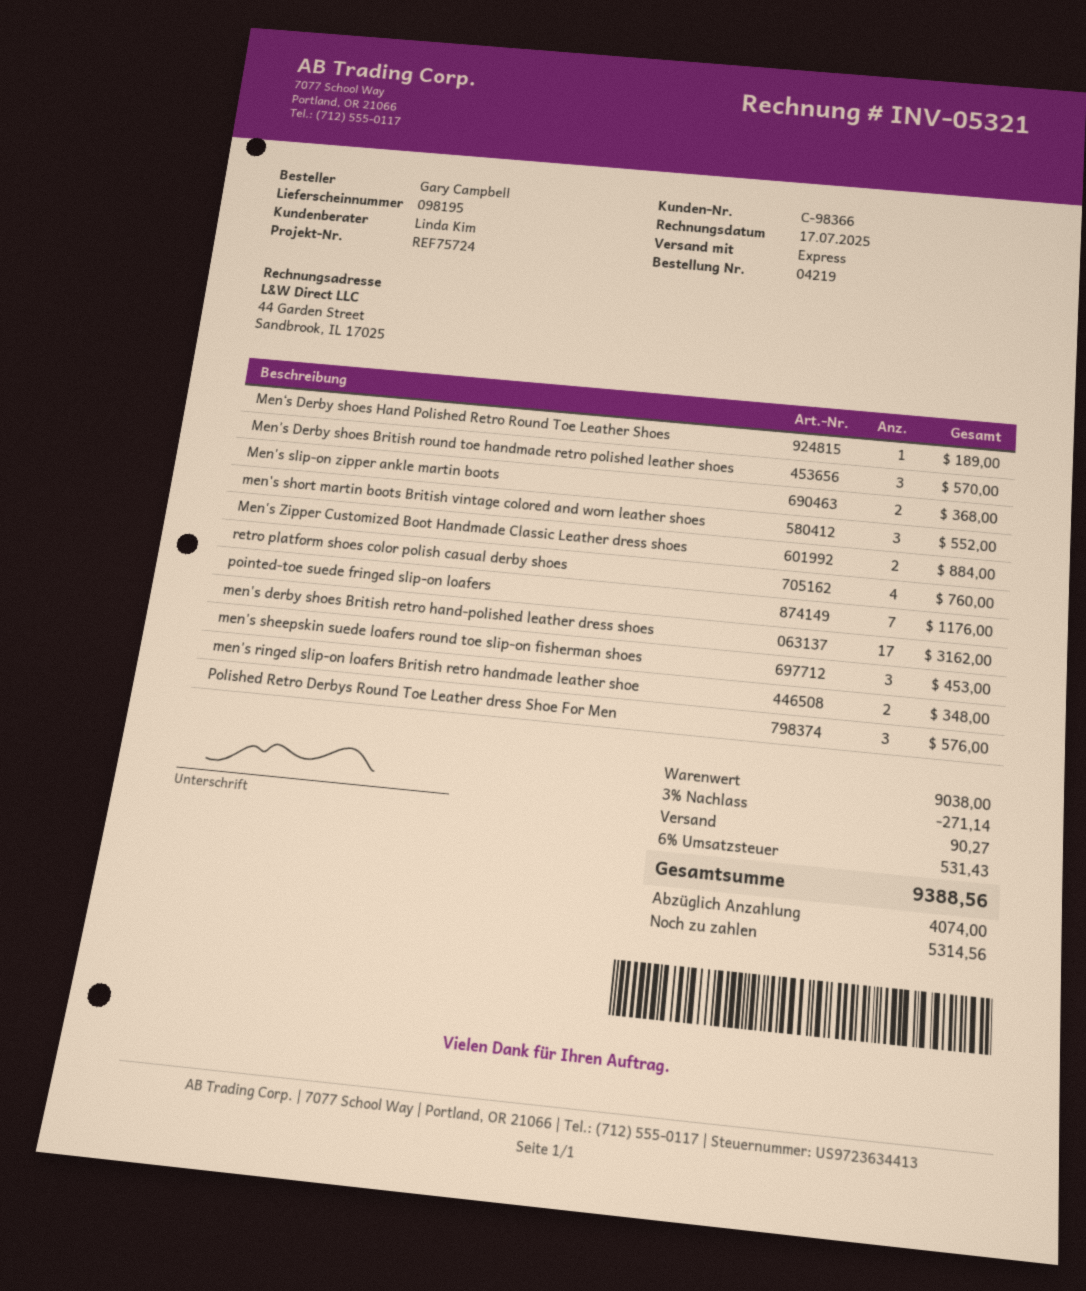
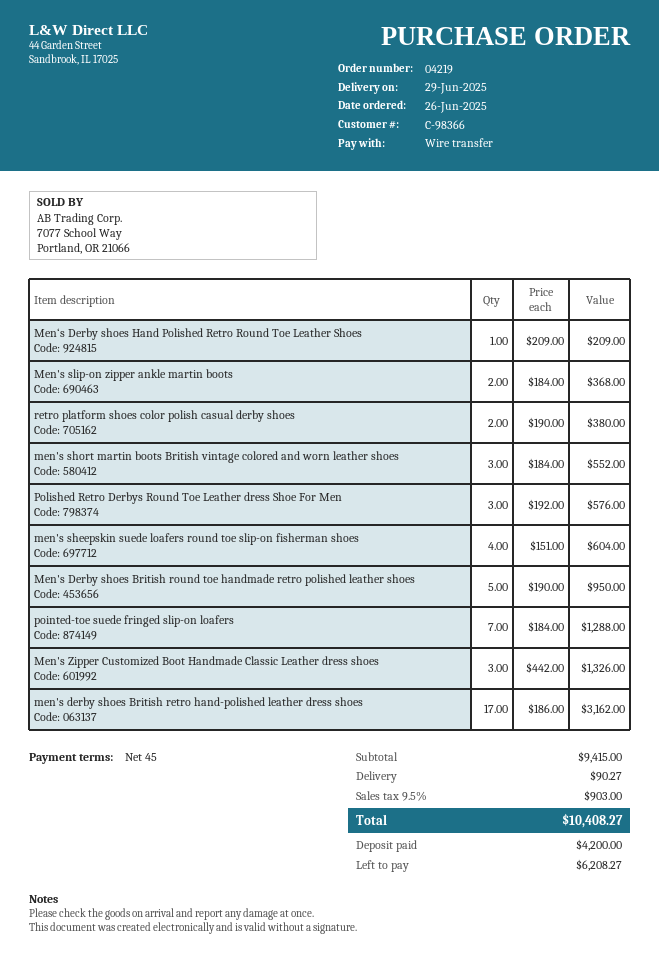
Men‘s Derby shoes Hand Polished Retro Round Toe Leather Shoes: 1 for 189.00 -> 1 for 209.00
Men's Derby shoes British round toe handmade retro polished leather shoes: 3 for 570.00 -> 5 for 950.00
Men's Zipper Customized Boot Handmade Classic Leather dress shoes: 2 for 884.00 -> 3 for 1326.00
retro platform shoes color polish casual derby shoes: 4 for 760.00 -> 2 for 380.00
pointed-toe suede fringed slip-on loafers: 7 for 1176.00 -> 7 for 1288.00
men's sheepskin suede loafers round toe slip-on fisherman shoes: 3 for 453.00 -> 4 for 604.00
men's ringed slip-on loafers British retro handmade leather shoe: 2 for 348.00 -> none
subtotal: 9038.00 -> 9415.00
discount: 3% = 271.14 -> none
tax: 6% = 531.43 -> 9.5% = 903.00
total: 9388.56 -> 10408.27
deposit: 4074.00 -> 4200.00
balance: 5314.56 -> 6208.27

